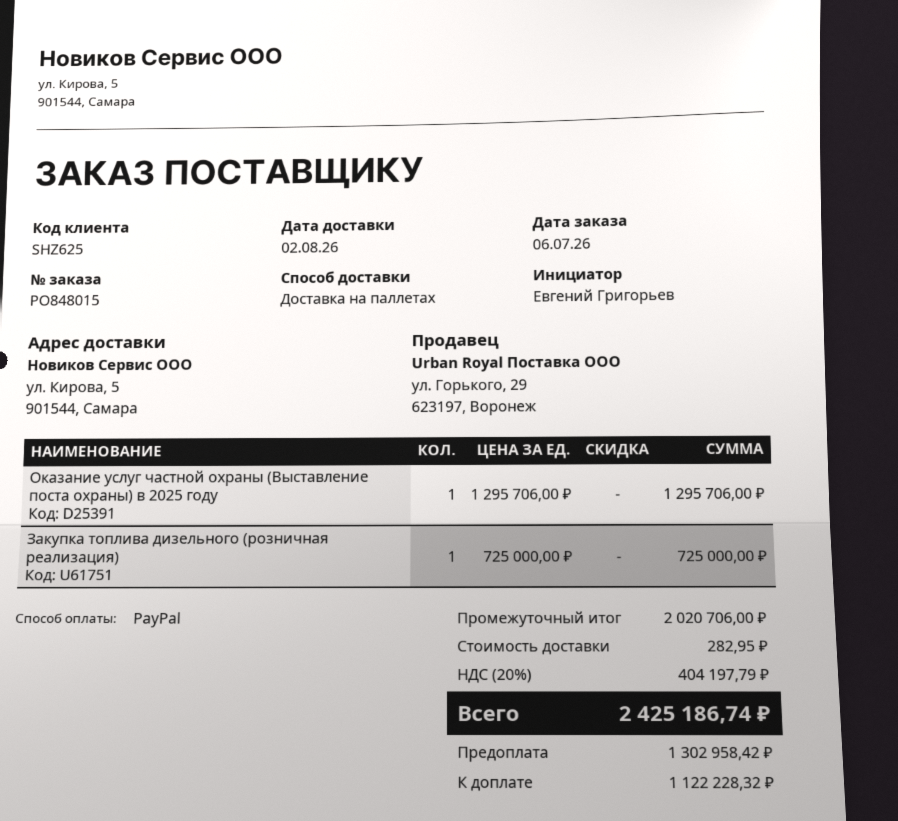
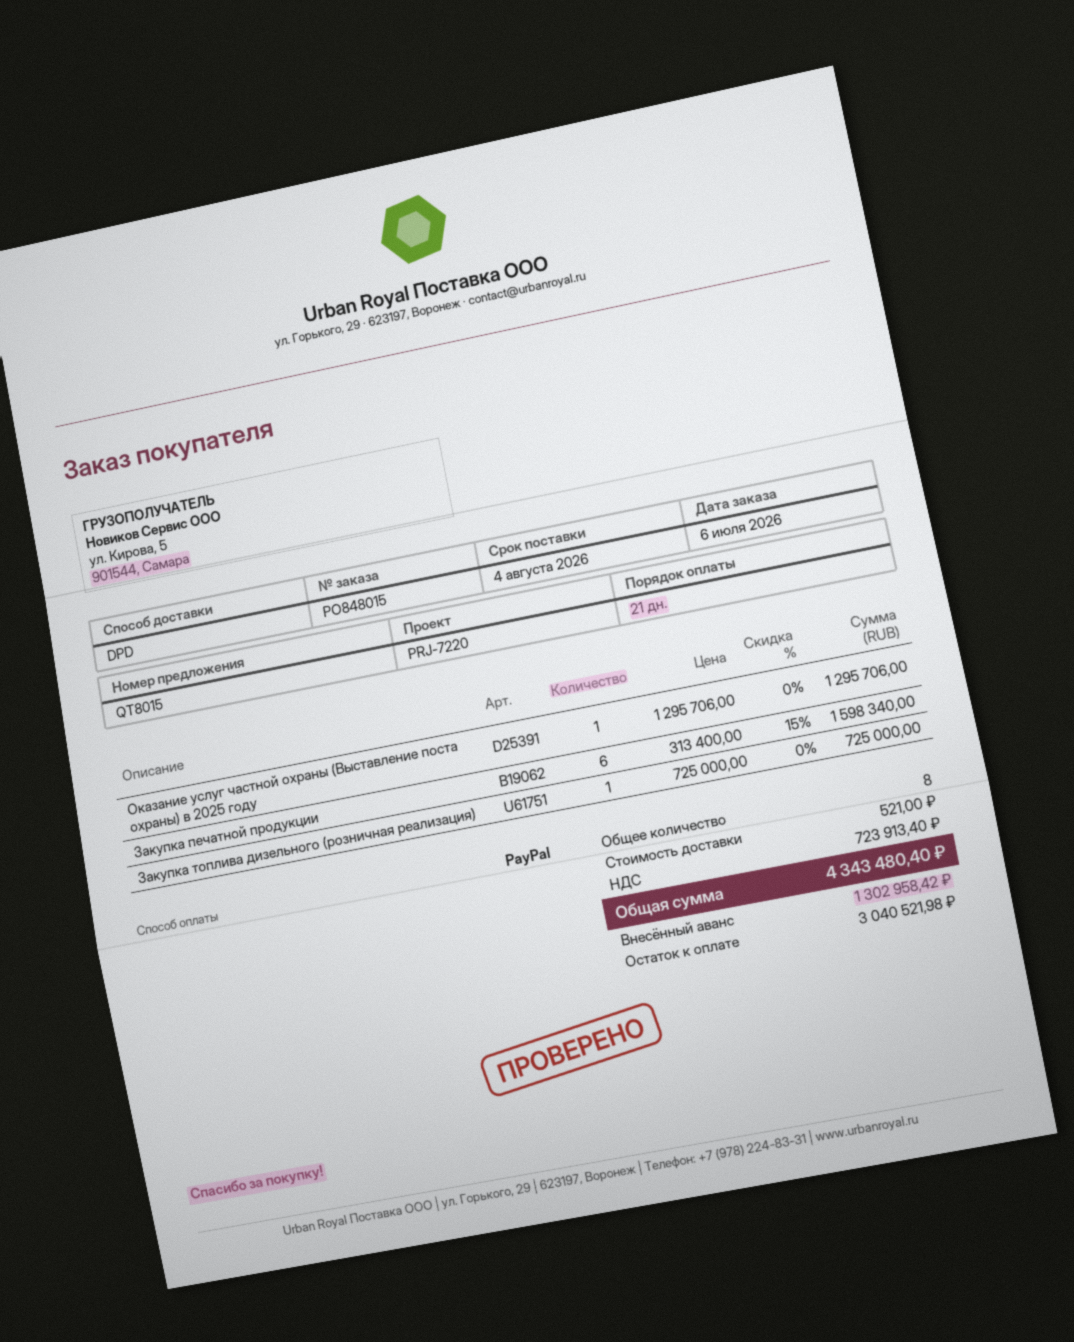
delivery date: 2026-08-02 -> 2026-08-04
shipping method: pallet freight -> DPD
Закупка печатной продукции: none -> 6 x 313400.00 - 15% = 1598340.00
shipping: 282.95 -> 521.00
tax: 404197.79 -> 723913.40
total: 2425186.74 -> 4343480.40
balance: 1122228.32 -> 3040521.98

